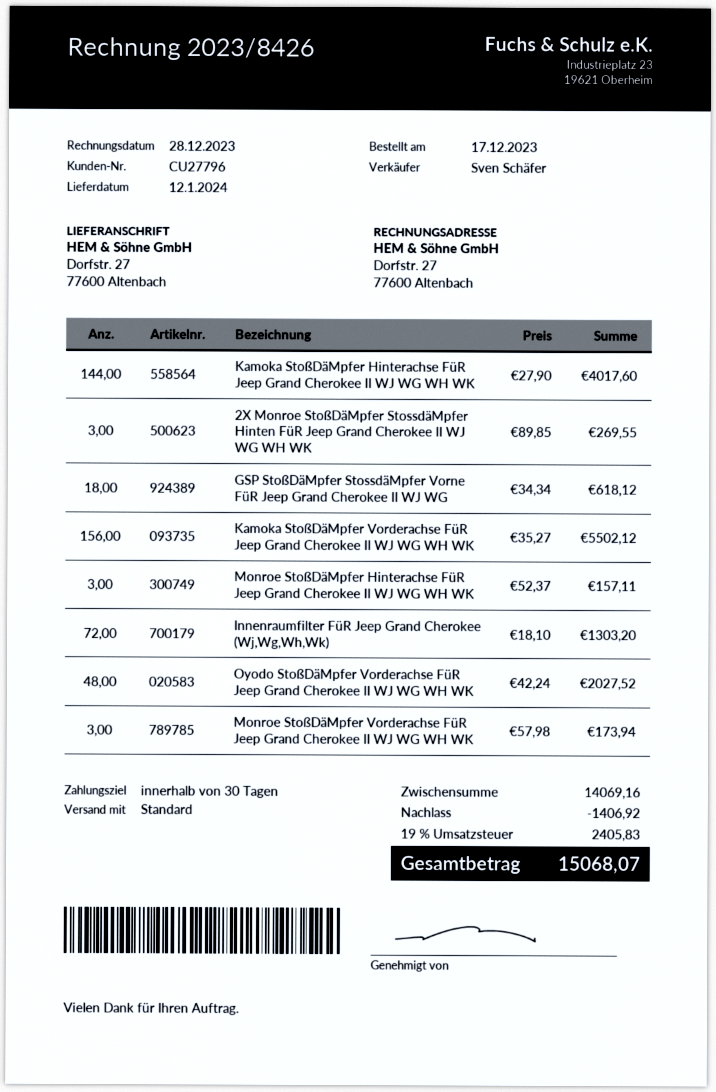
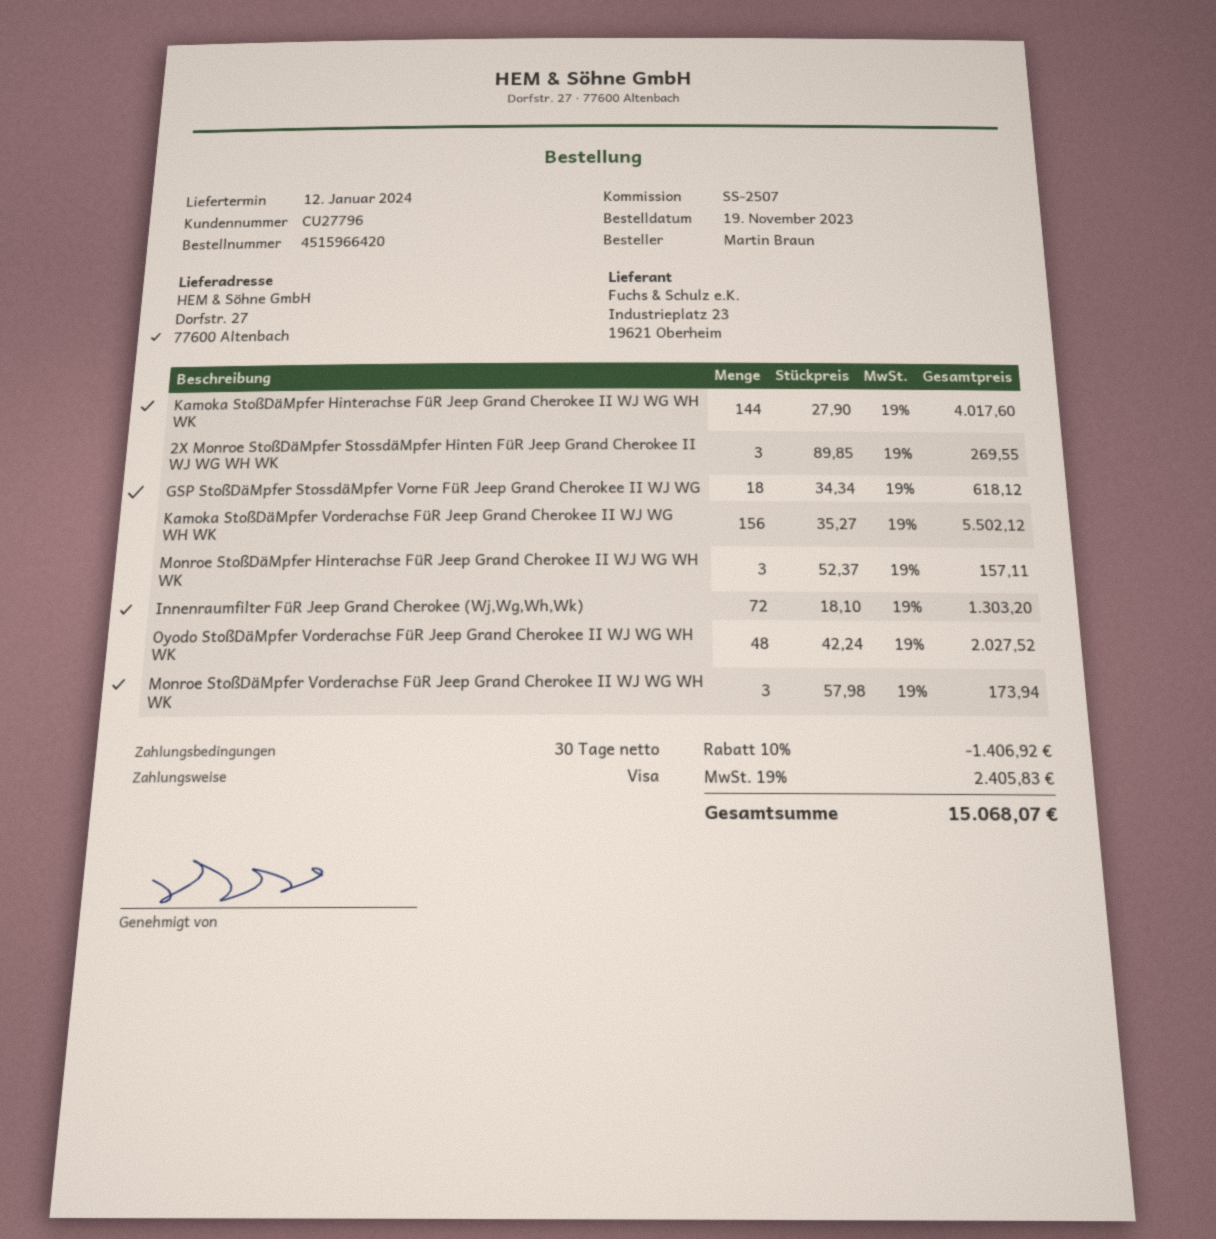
order date: 2023-12-17 -> 2023-11-19

